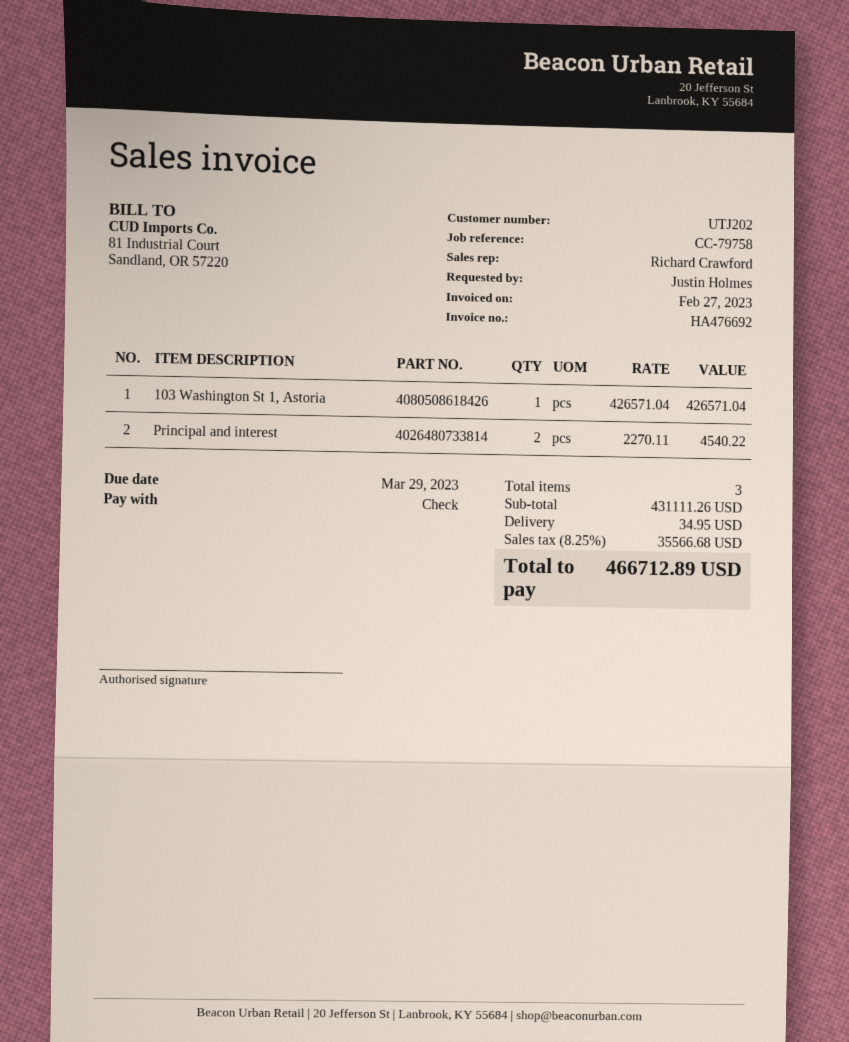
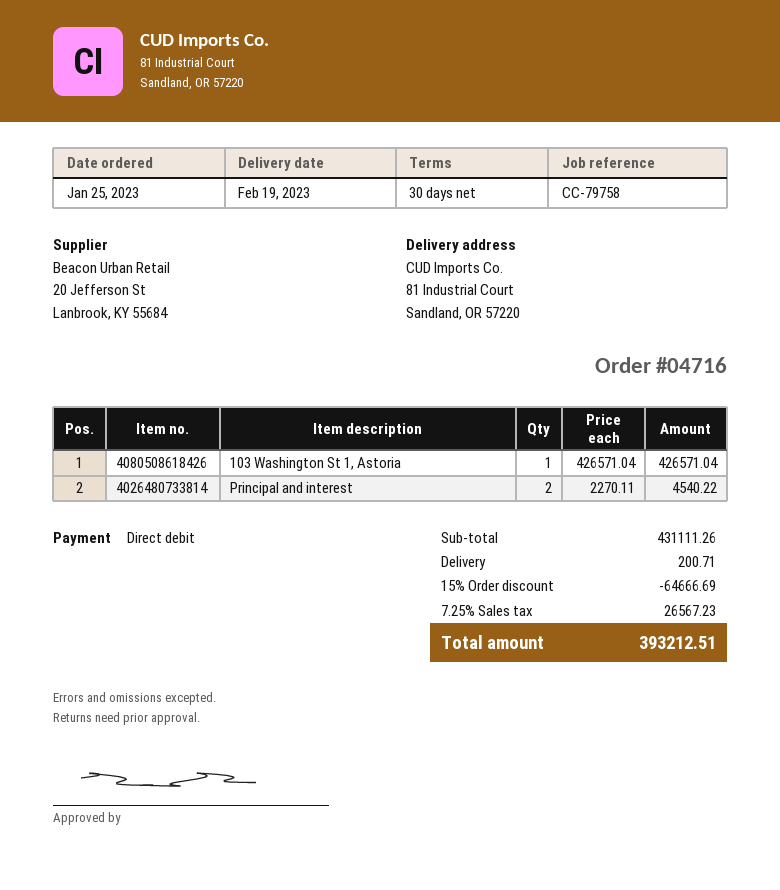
payment method: cheque -> direct debit
discount: none -> 15% = 64666.69
shipping: 34.95 -> 200.71
tax: 8.25% = 35566.68 -> 7.25% = 26567.23
total: 466712.89 -> 393212.51

